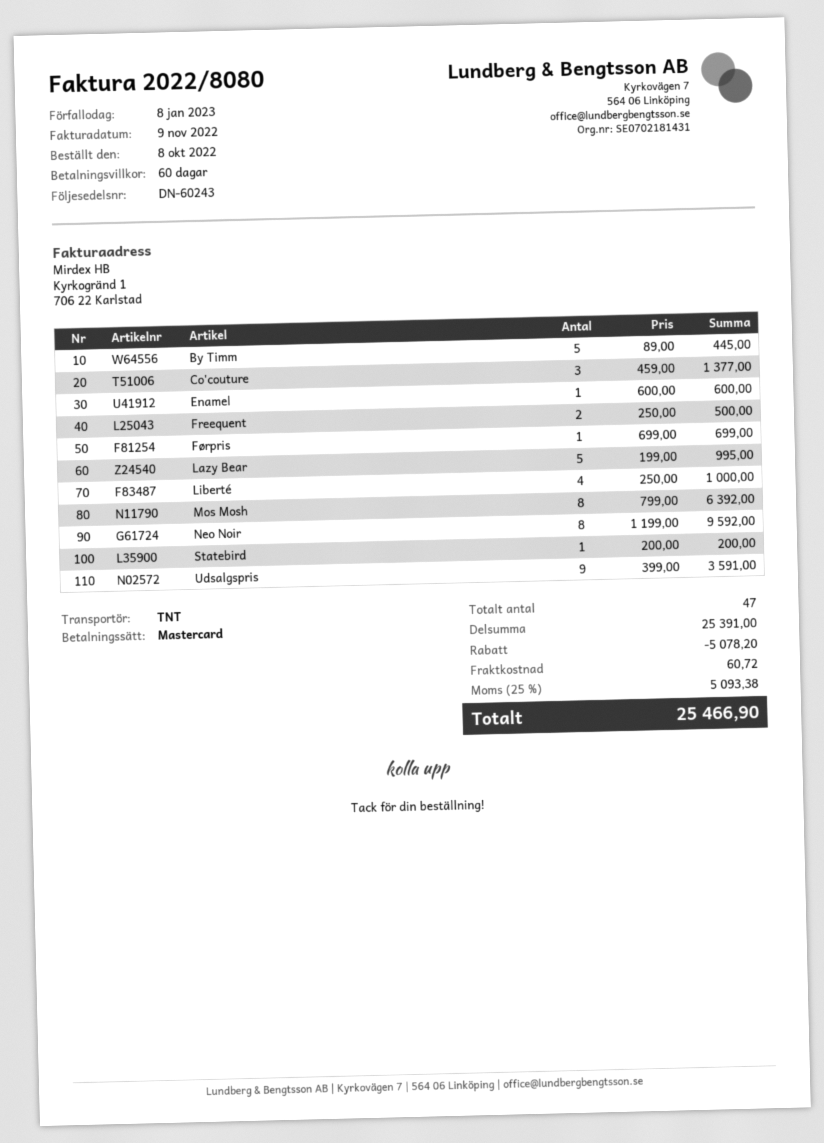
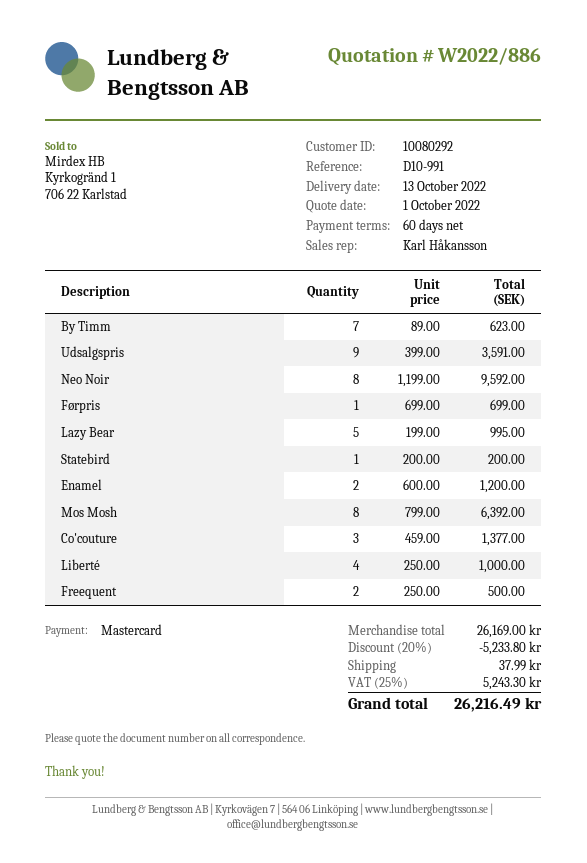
By Timm: 5 x 89.00 = 445.00 -> 7 x 89.00 = 623.00
Enamel: 1 x 600.00 = 600.00 -> 2 x 600.00 = 1200.00
subtotal: 25391.00 -> 26169.00
discount: 5078.20 -> 5233.80
shipping: 60.72 -> 37.99
tax: 25% = 5093.38 -> 25% = 5243.30
total: 25466.90 -> 26216.49

